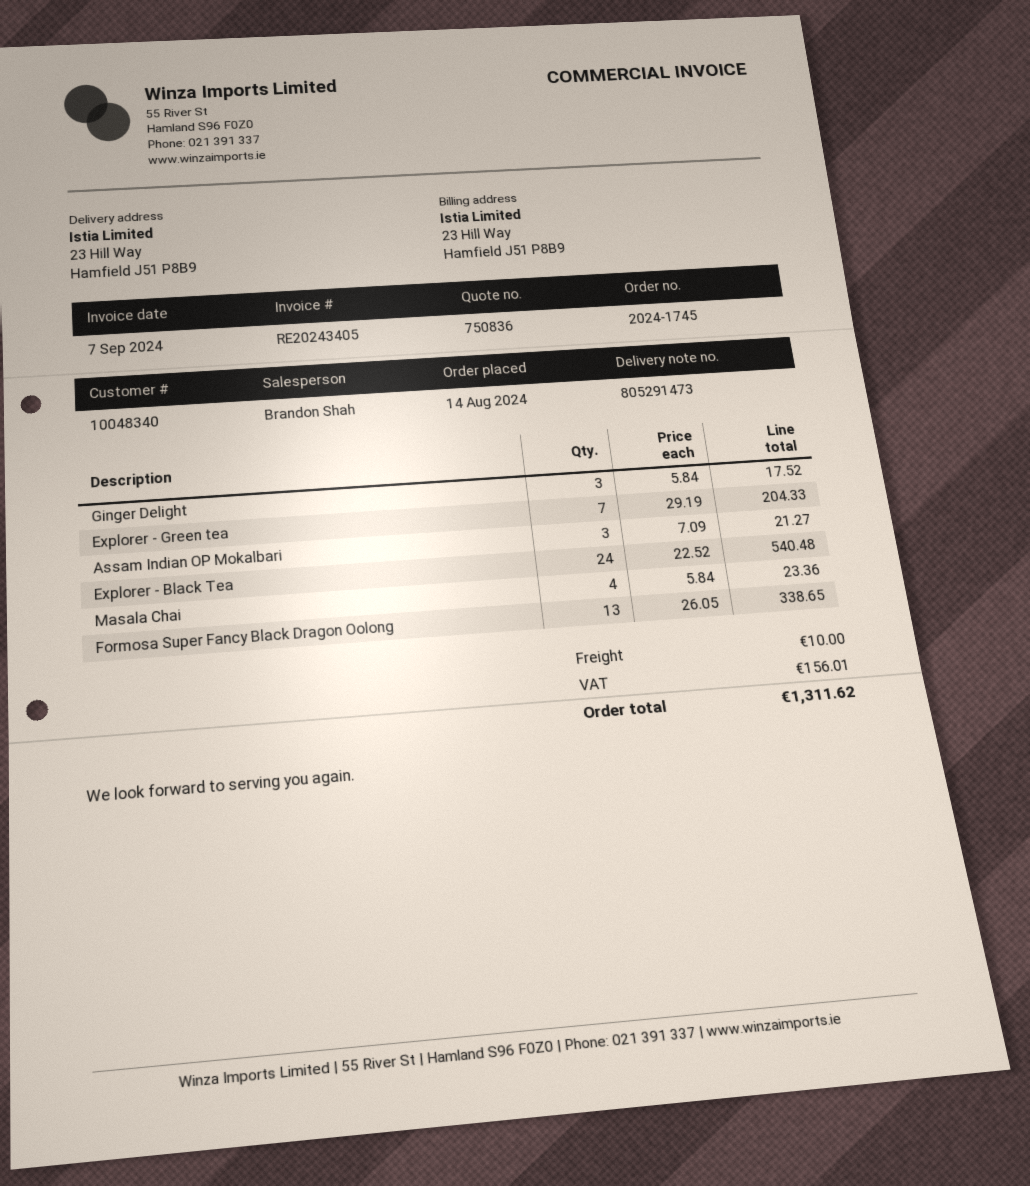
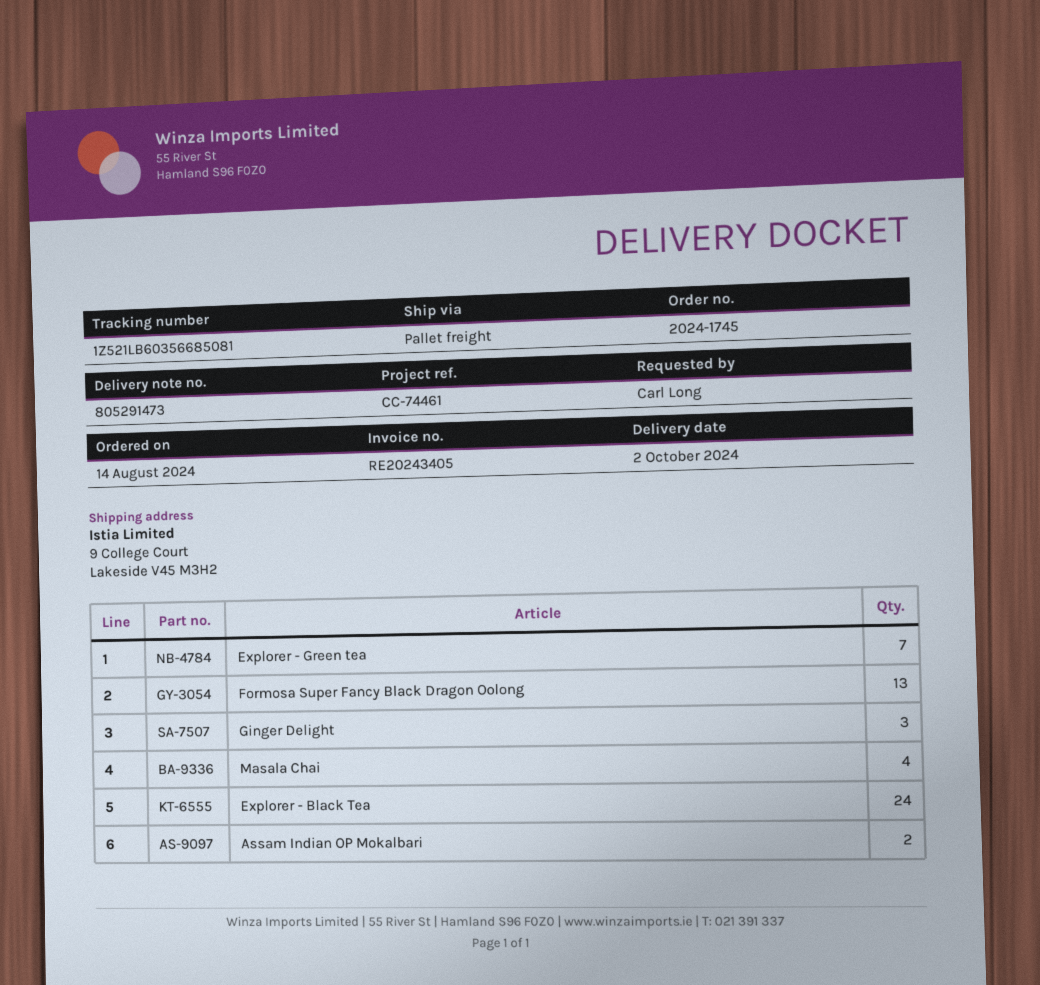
ship to: 23 Hill Way, Hamfield J51 P8B9 -> 9 College Court, Lakeside V45 M3H2
Assam Indian OP Mokalbari: 3 -> 2

